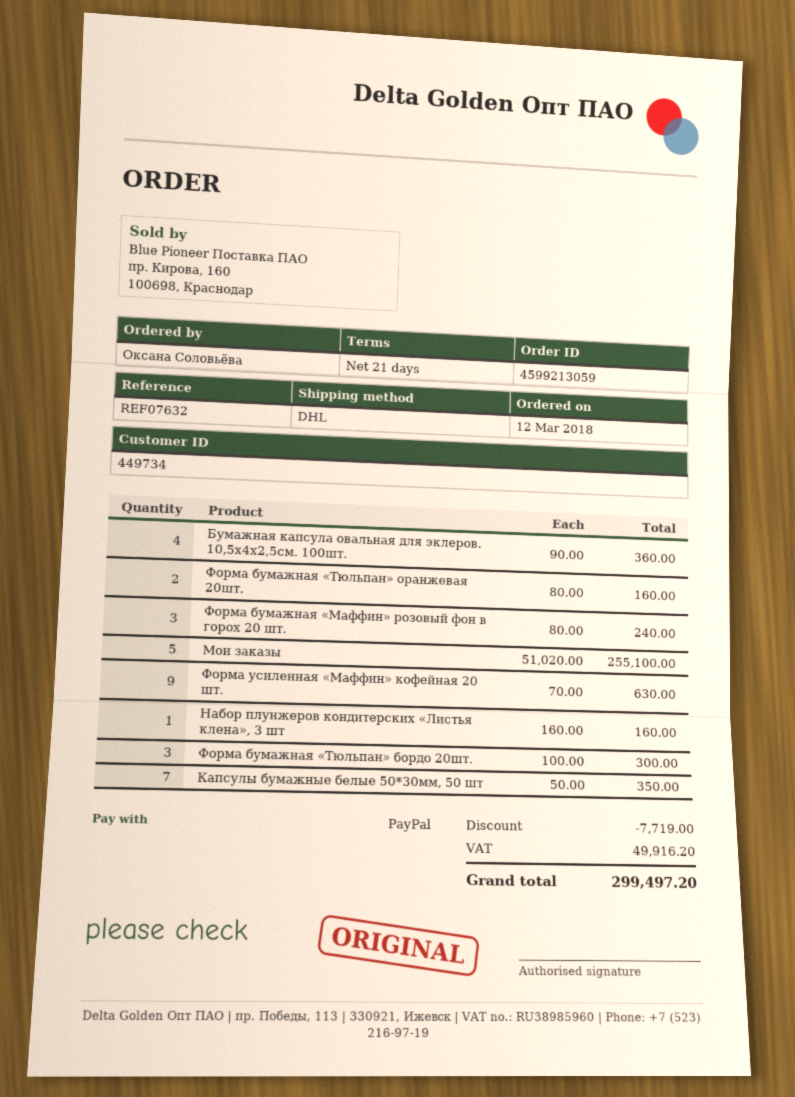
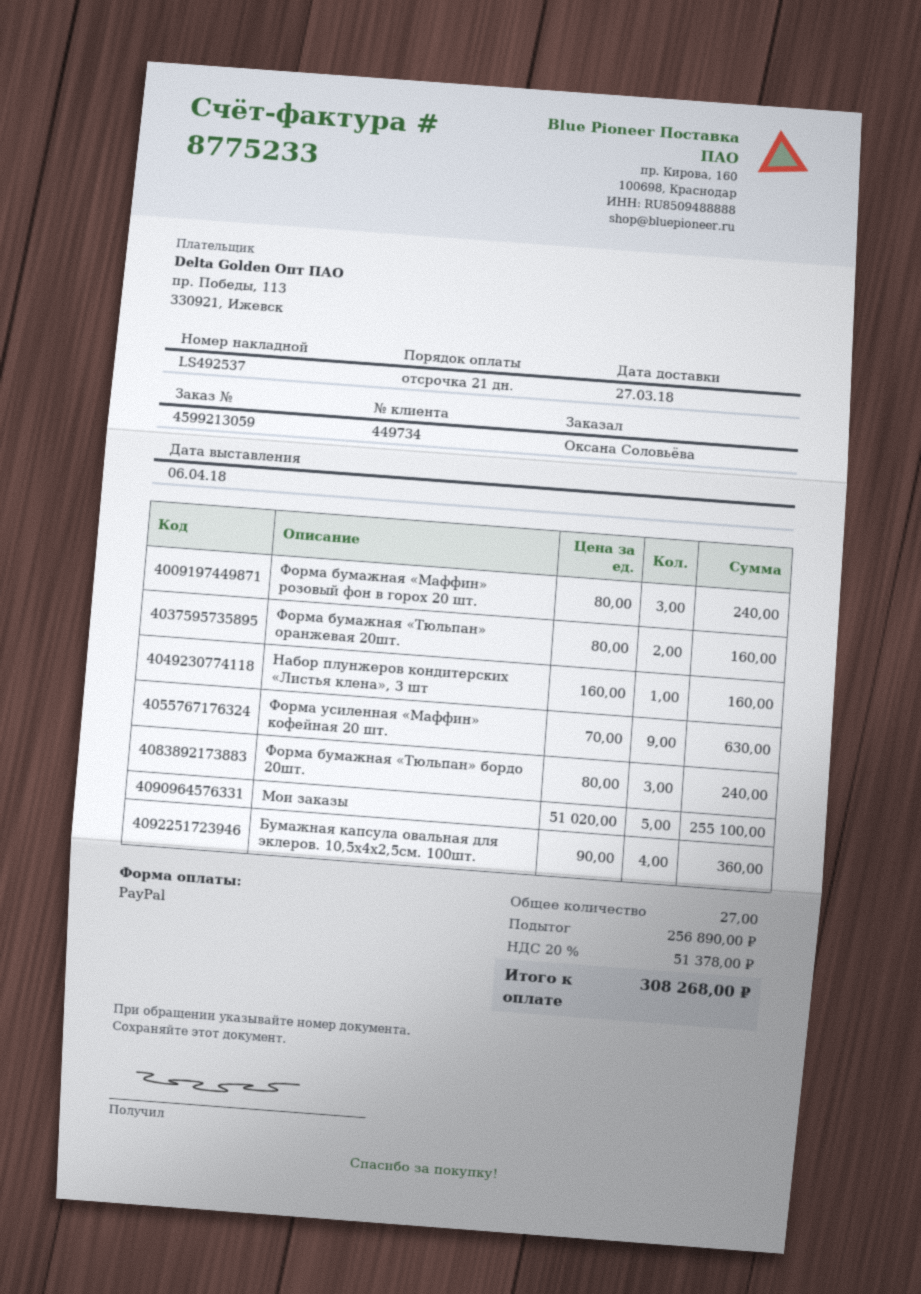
Форма бумажная «Тюльпан» бордо 20шт.: 3 x 100.00 = 300.00 -> 3 x 80.00 = 240.00
Капсулы бумажные белые 50*30мм, 50 шт: 7 x 50.00 = 350.00 -> none
discount: 7719.00 -> none
tax: 49916.20 -> 51378.00
total: 299497.20 -> 308268.00

